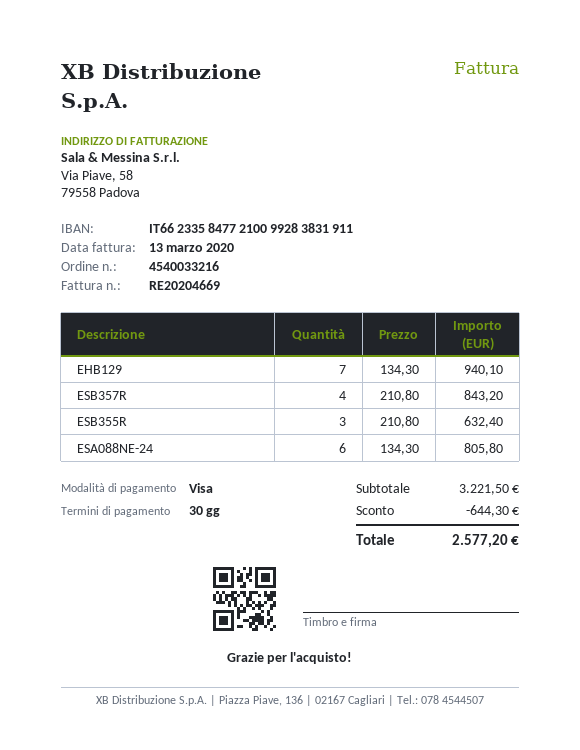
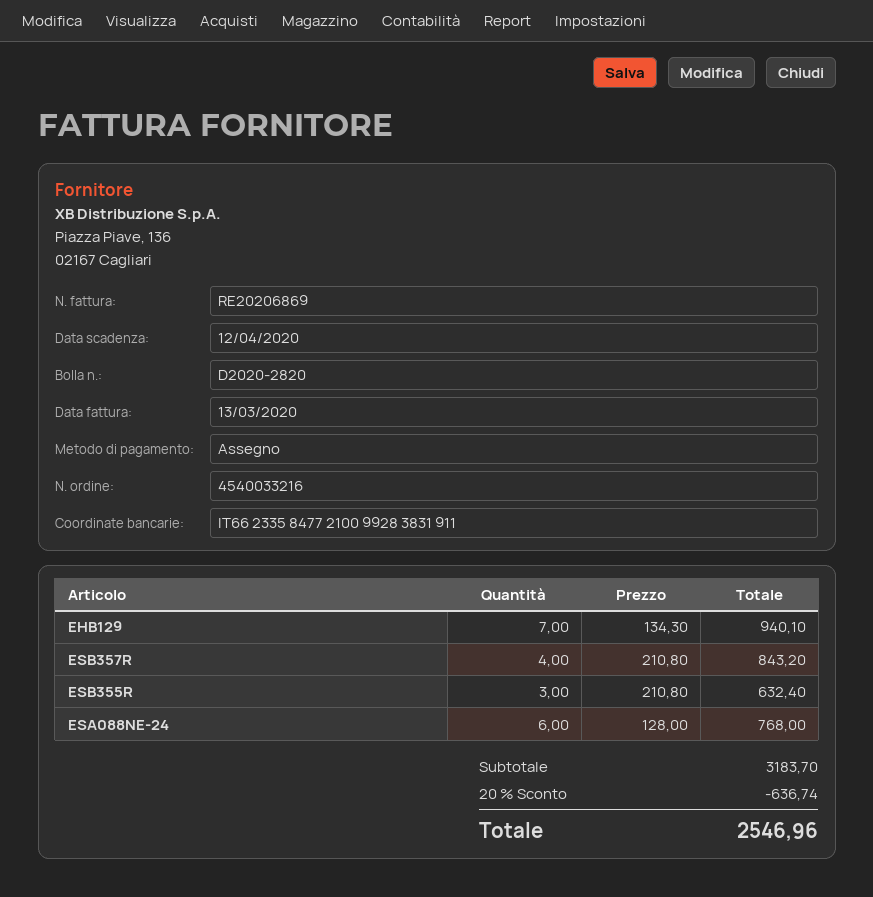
invoice number: RE20204669 -> RE20206869
payment method: Visa -> cheque
ESA088NE-24: 6 x 134.30 = 805.80 -> 6 x 128.00 = 768.00
subtotal: 3221.50 -> 3183.70
discount: 644.30 -> 636.74
total: 2577.20 -> 2546.96

